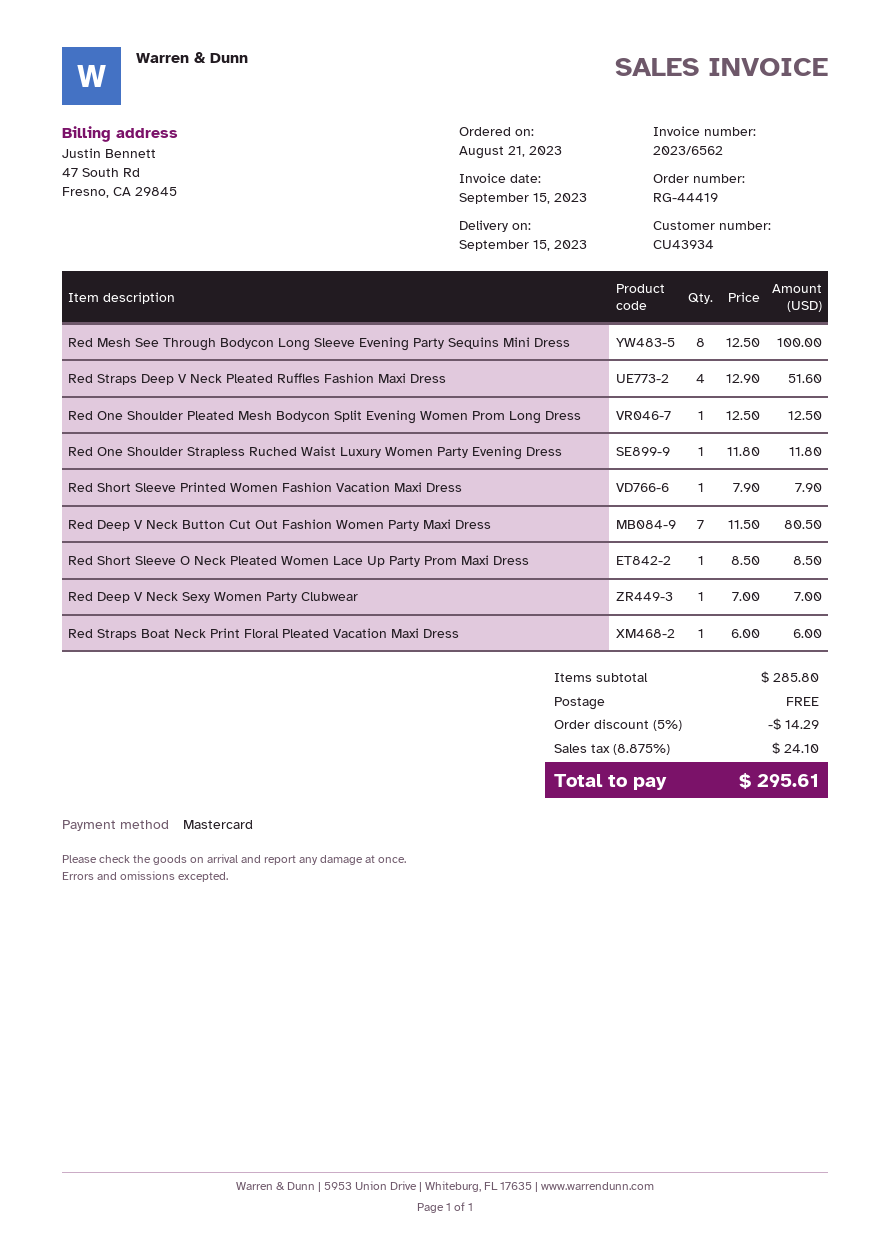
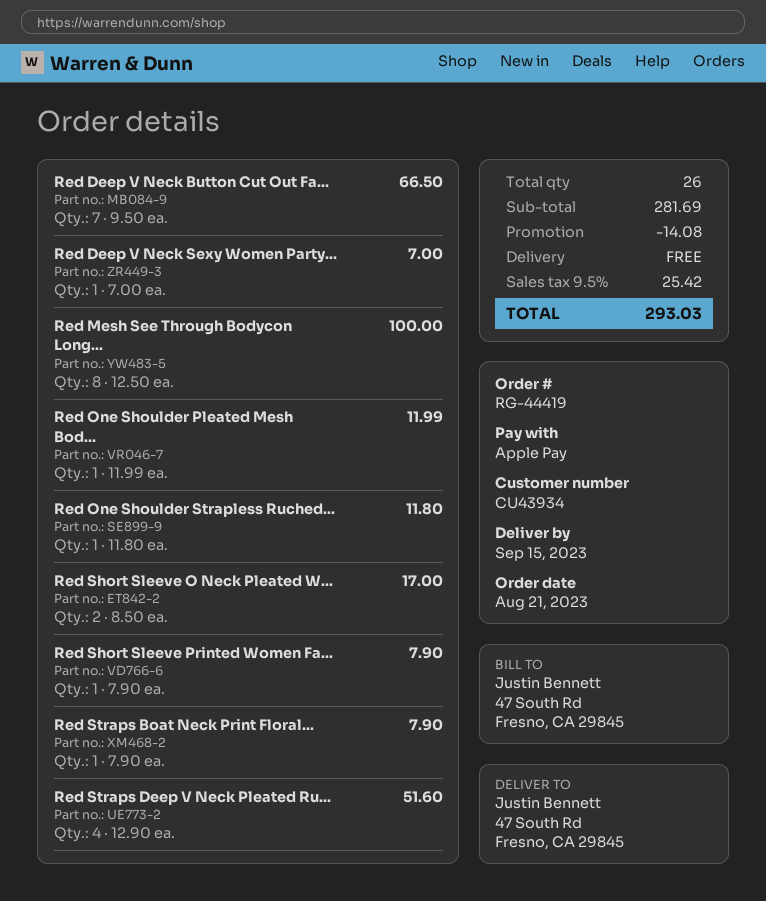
payment method: Mastercard -> Apple Pay
Red One Shoulder Pleated Mesh Bodycon Split Evening Women Prom Long Dress: 1 x 12.50 = 12.50 -> 1 x 11.99 = 11.99
Red Deep V Neck Button Cut Out Fashion Women Party Maxi Dress: 7 x 11.50 = 80.50 -> 7 x 9.50 = 66.50
Red Short Sleeve O Neck Pleated Women Lace Up Party Prom Maxi Dress: 1 x 8.50 = 8.50 -> 2 x 8.50 = 17.00
Red Straps Boat Neck Print Floral Pleated Vacation Maxi Dress: 1 x 6.00 = 6.00 -> 1 x 7.90 = 7.90
subtotal: 285.80 -> 281.69
discount: 14.29 -> 14.08
tax: 8.875% = 24.10 -> 9.5% = 25.42
total: 295.61 -> 293.03

